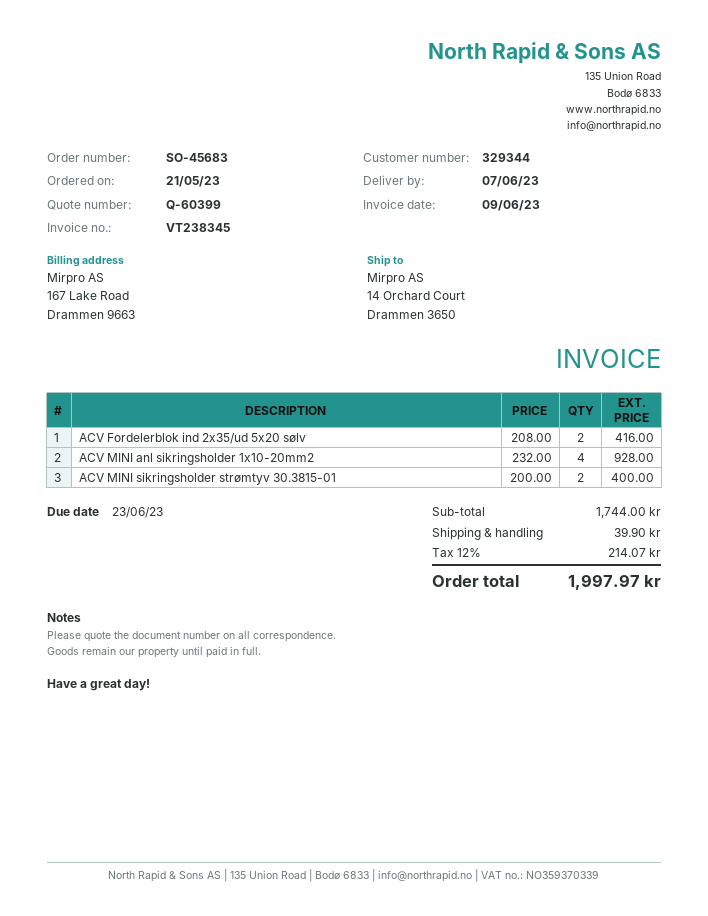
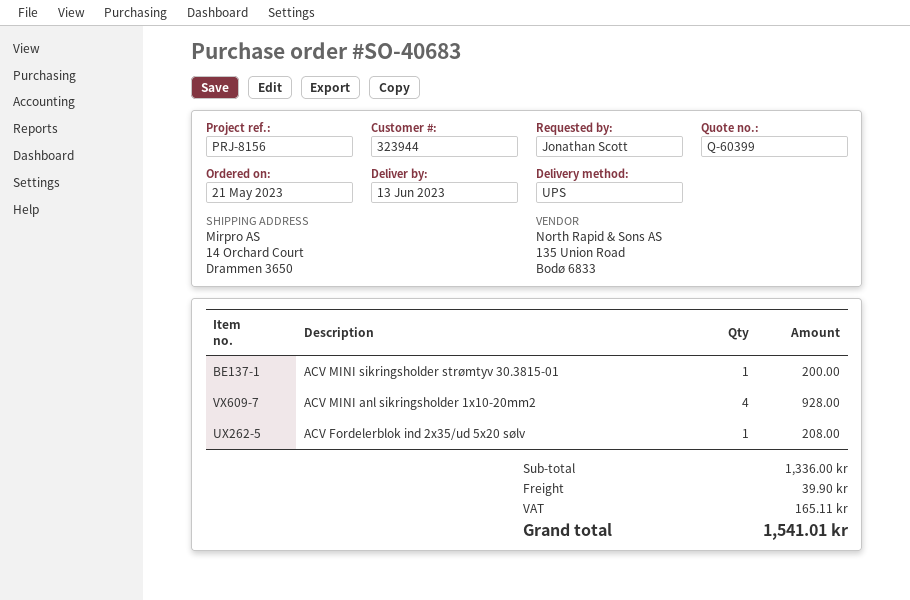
order number: SO-45683 -> SO-40683
delivery date: 2023-06-07 -> 2023-06-13
customer number: 329344 -> 323944
ACV Fordelerblok ind 2x35/ud 5x20 sølv: 2 for 416.00 -> 1 for 208.00
ACV MINI sikringsholder strømtyv 30.3815-01: 2 for 400.00 -> 1 for 200.00
subtotal: 1744.00 -> 1336.00
tax: 214.07 -> 165.11
total: 1997.97 -> 1541.01

